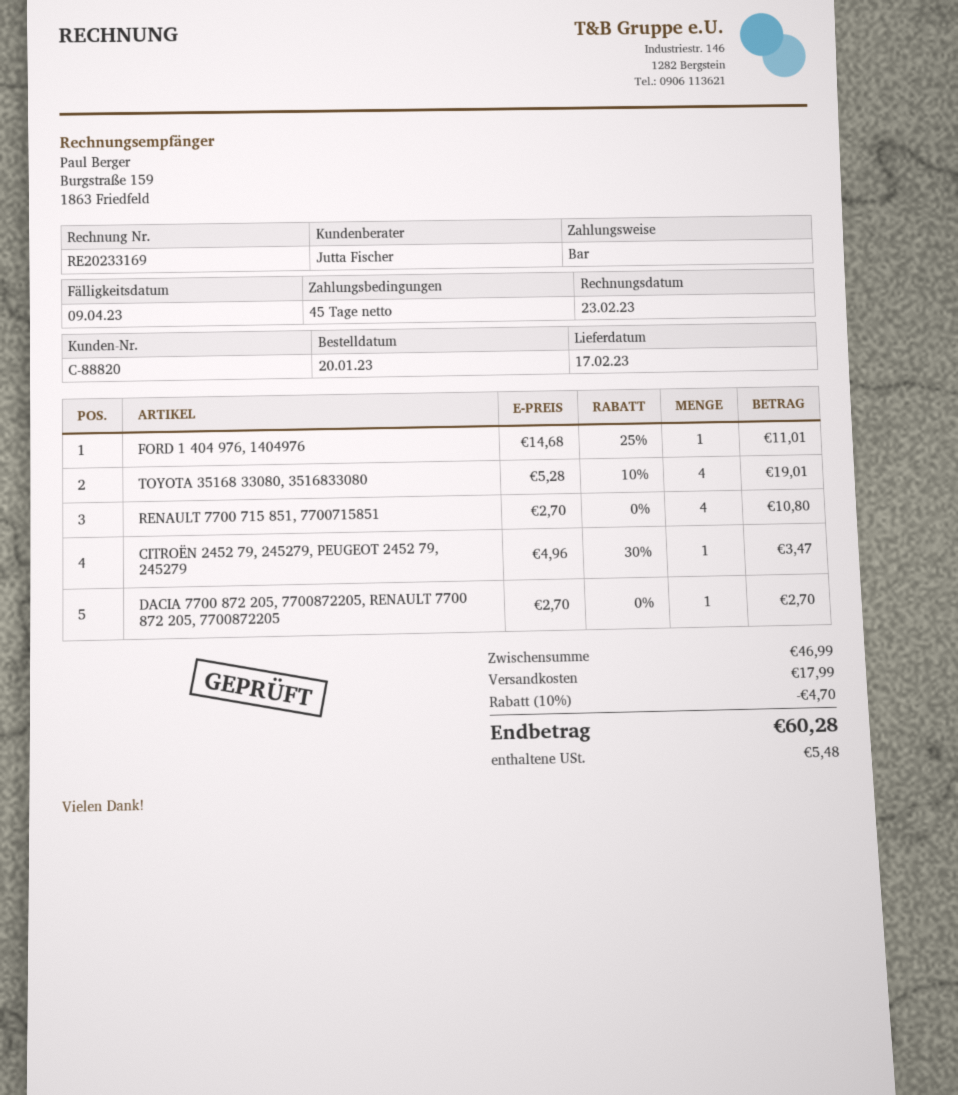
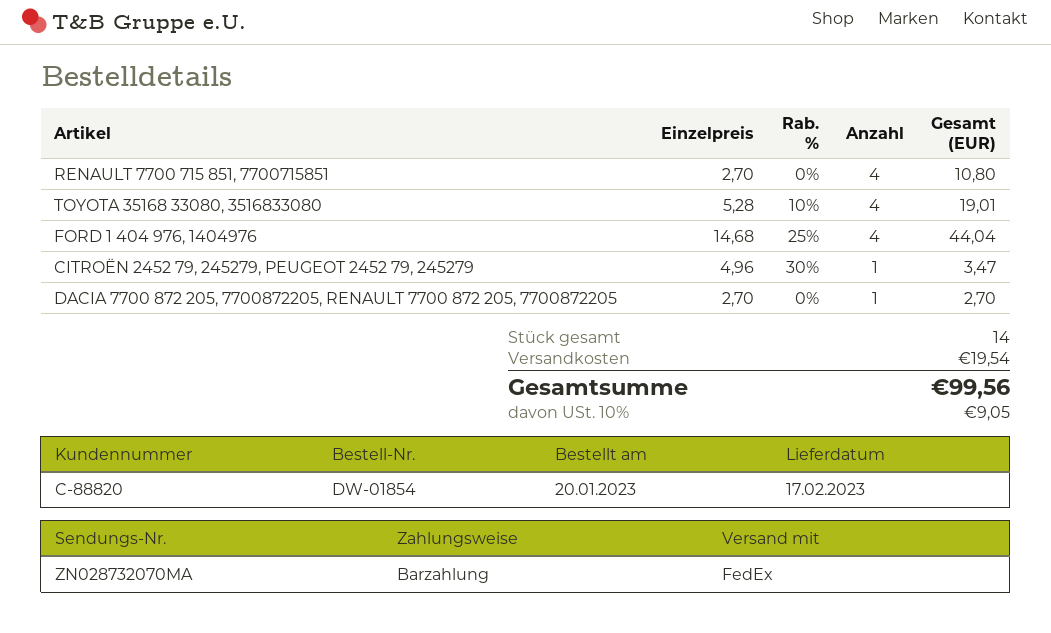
FORD 1 404 976, 1404976: 1 x 14.68 - 25% = 11.01 -> 4 x 14.68 - 25% = 44.04
discount: 10% = 4.70 -> none
shipping: 17.99 -> 19.54
tax: 5.48 -> 9.05
total: 60.28 -> 99.56

